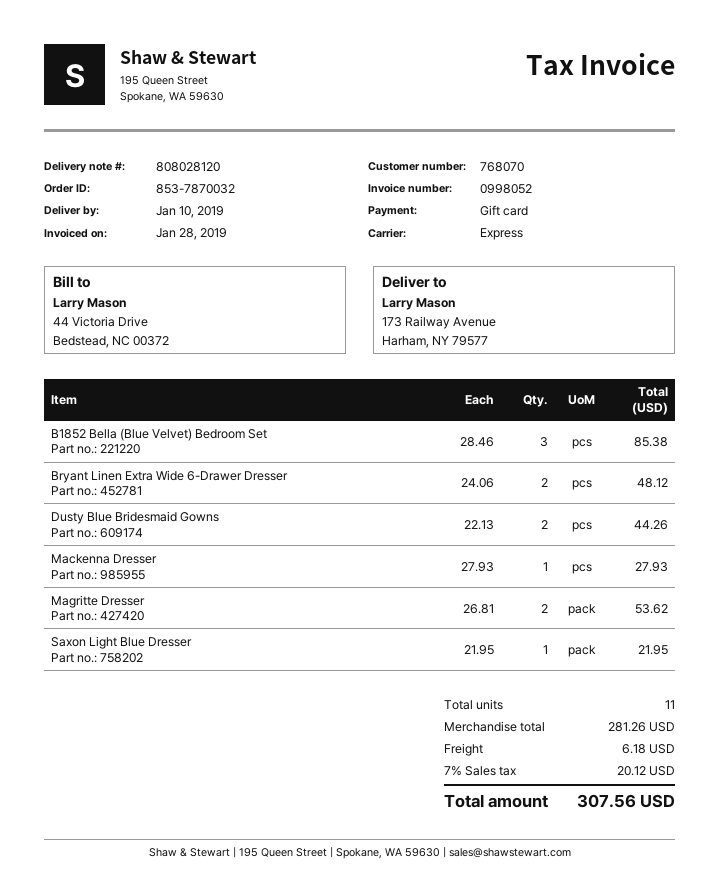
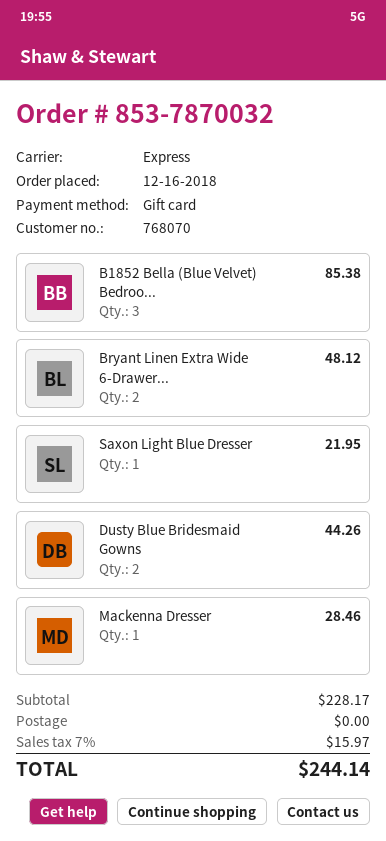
Mackenna Dresser: 1 for 27.93 -> 1 for 28.46
Magritte Dresser: 2 for 53.62 -> none
subtotal: 281.26 -> 228.17
shipping: 6.18 -> 0.00
tax: 7% = 20.12 -> 7% = 15.97
total: 307.56 -> 244.14

